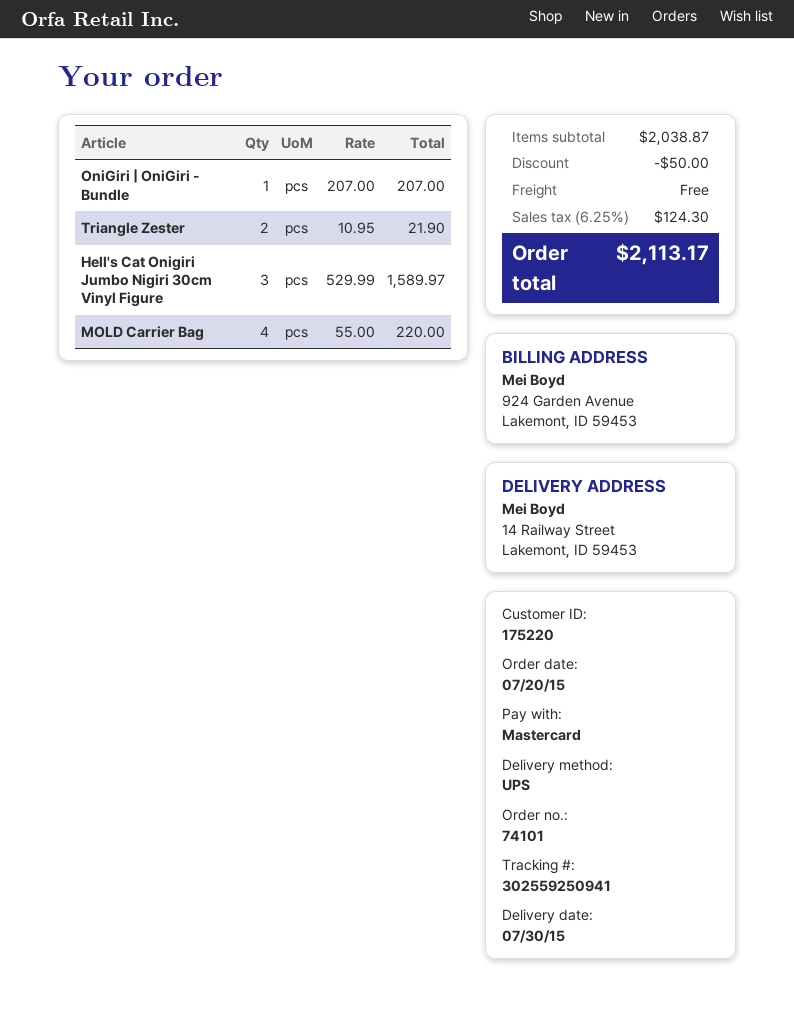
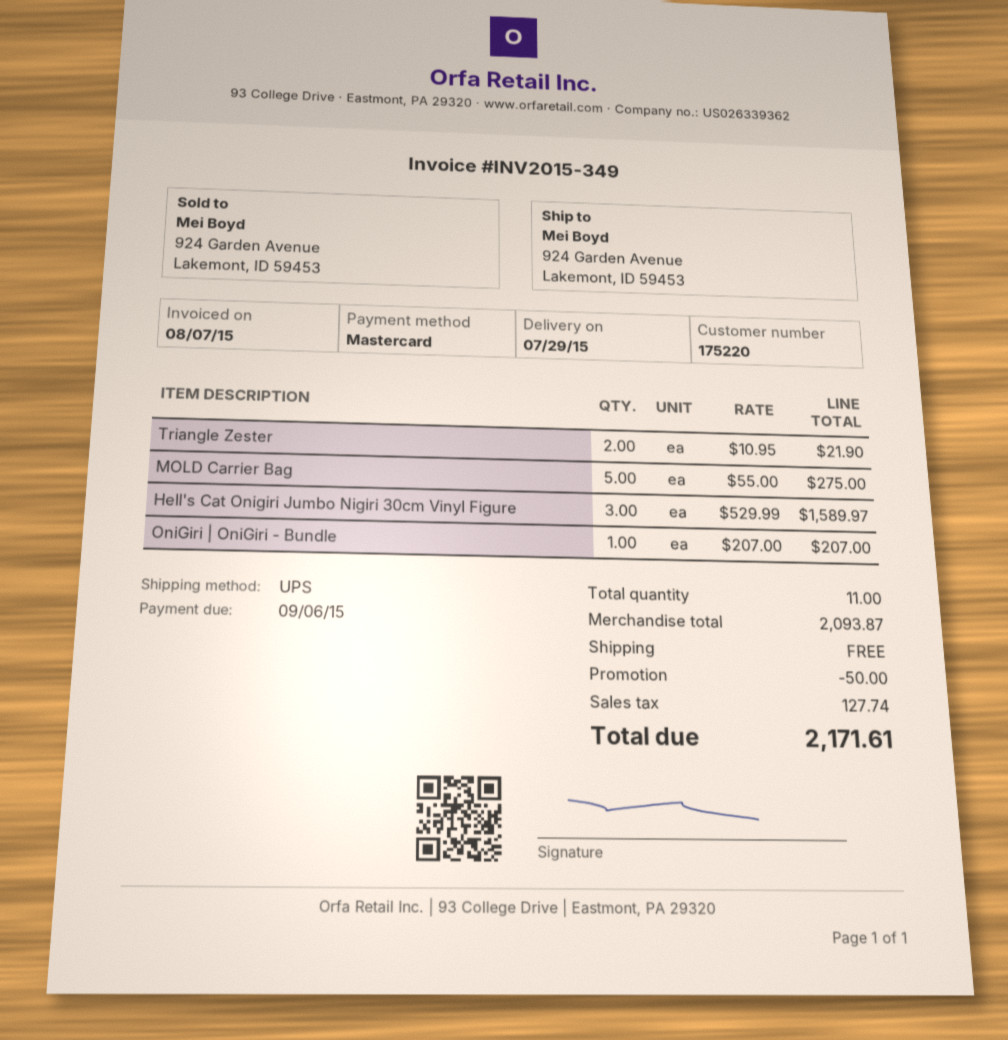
delivery date: 2015-07-30 -> 2015-07-29
ship to: 14 Railway Street, Lakemont, ID 59453 -> 924 Garden Avenue, Lakemont, ID 59453
MOLD Carrier Bag: 4 x 55.00 = 220.00 -> 5 x 55.00 = 275.00
subtotal: 2038.87 -> 2093.87
tax: 124.30 -> 127.74
total: 2113.17 -> 2171.61

